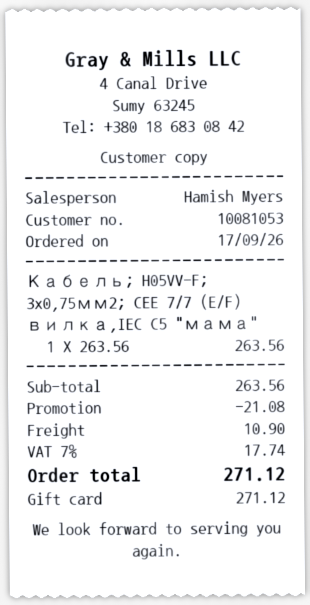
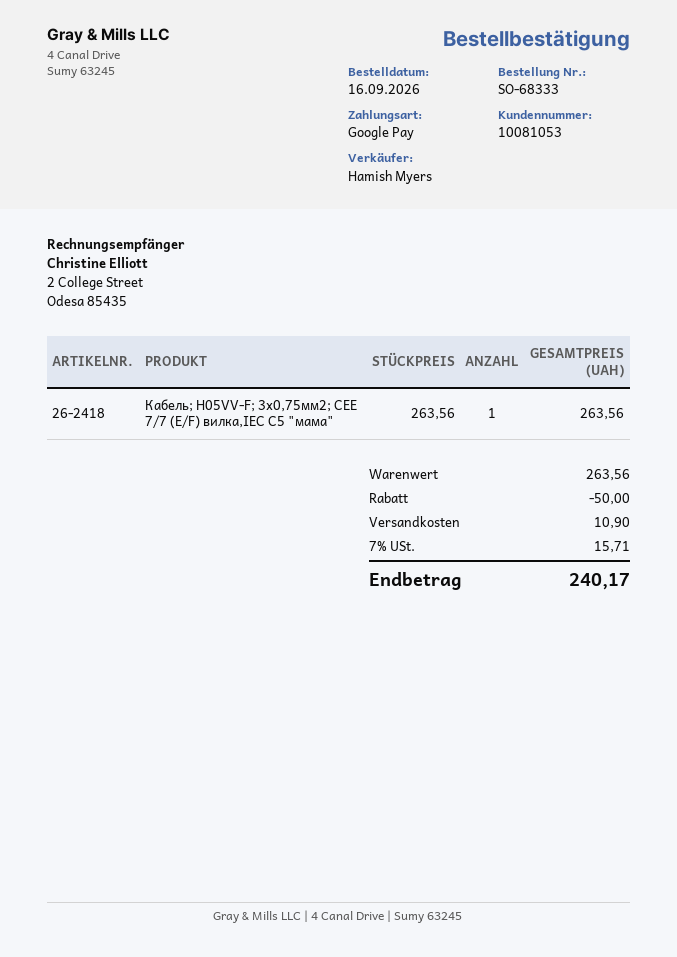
order date: 2026-09-17 -> 2026-09-16
payment method: gift card -> Google Pay
discount: 21.08 -> 50.00
tax: 7% = 17.74 -> 7% = 15.71
total: 271.12 -> 240.17

